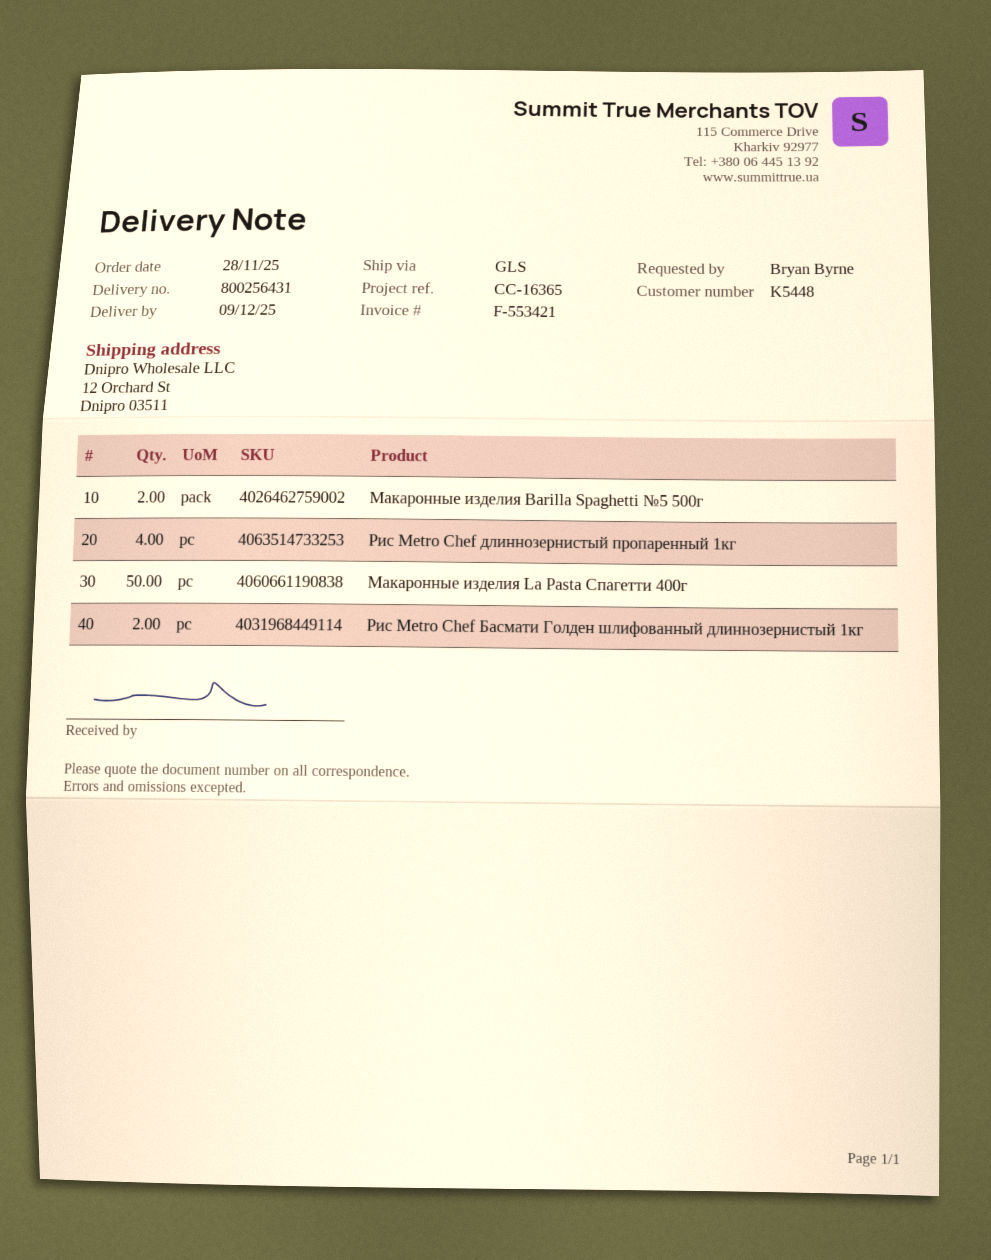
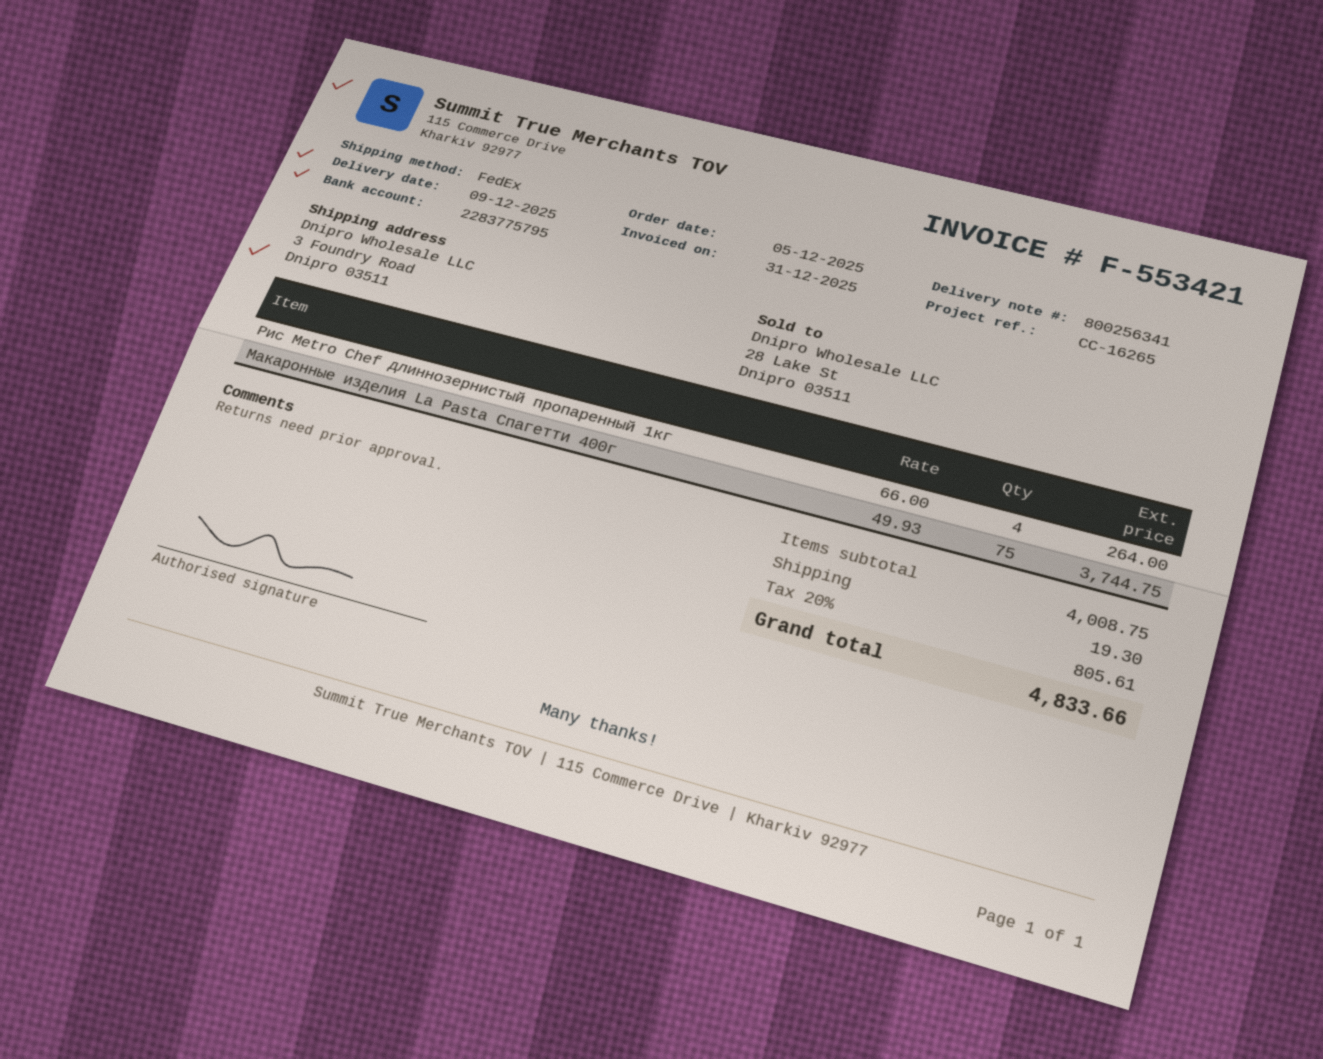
order date: 2025-11-28 -> 2025-12-05
delivery note number: 800256431 -> 800256341
reference: CC-16365 -> CC-16265
shipping method: GLS -> FedEx
ship to: 12 Orchard St, Dnipro 03511 -> 3 Foundry Road, Dnipro 03511
Макаронные изделия Barilla Spaghetti №5 500г: 2 -> none
Макаронные изделия La Pasta Спагетти 400г: 50 -> 75
Рис Metro Chef Басмати Голден шлифованный длиннозернистый 1кг: 2 -> none

